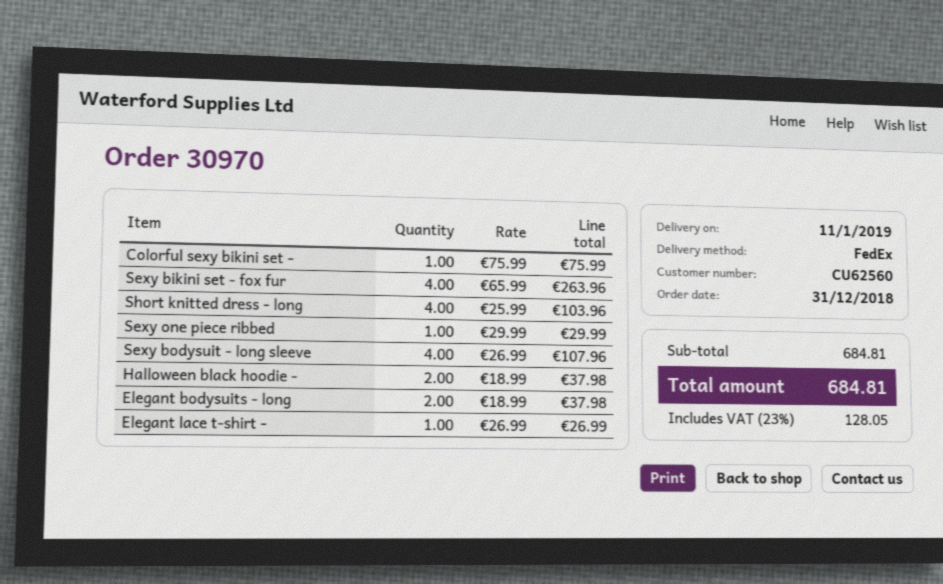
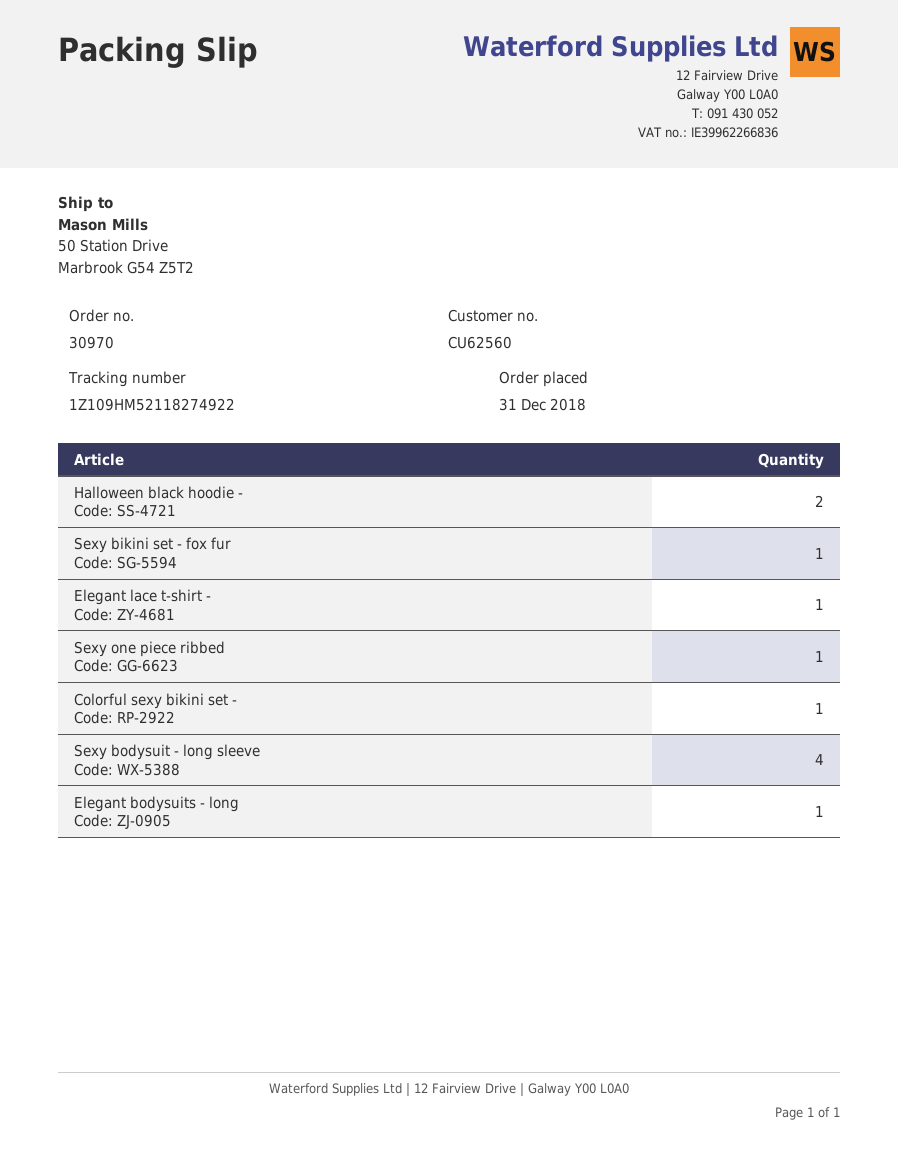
Sexy bikini set - fox fur: 4 -> 1
Short knitted dress - long: 4 -> none
Elegant bodysuits - long: 2 -> 1

